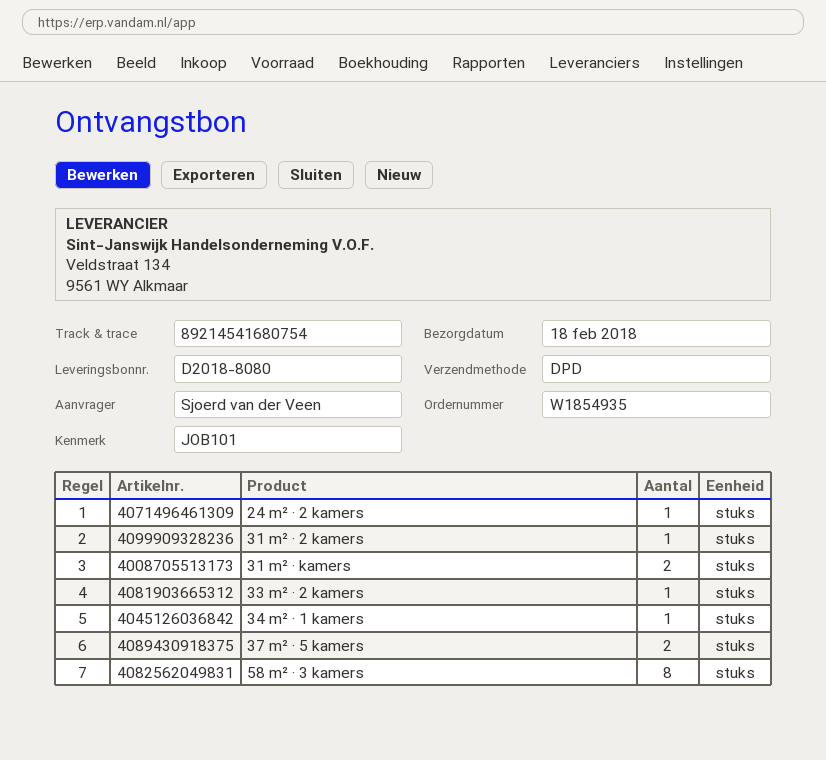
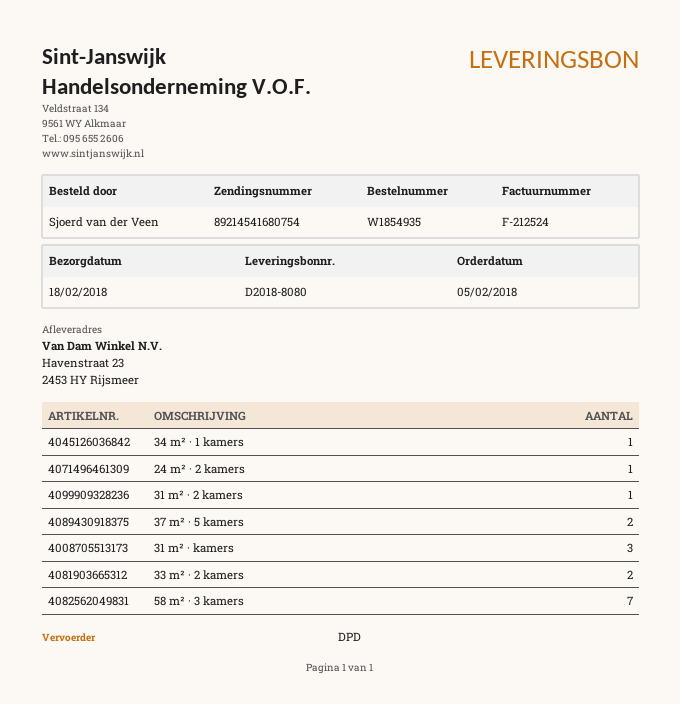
31 m² · kamers: 2 -> 3
33 m² · 2 kamers: 1 -> 2
58 m² · 3 kamers: 8 -> 7

